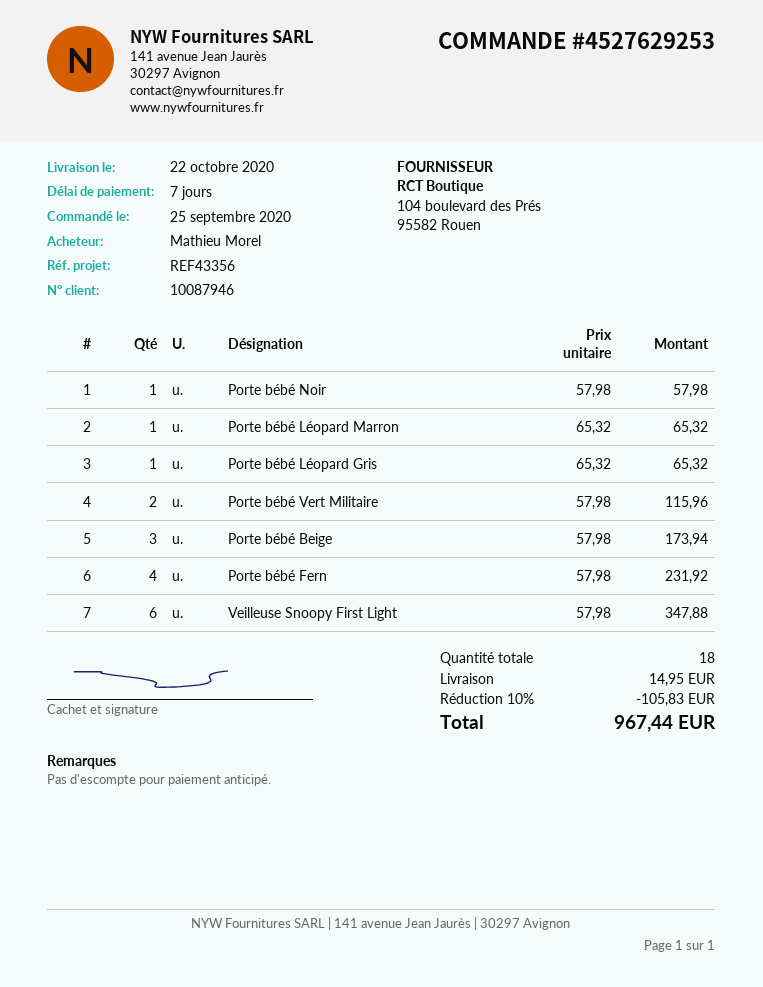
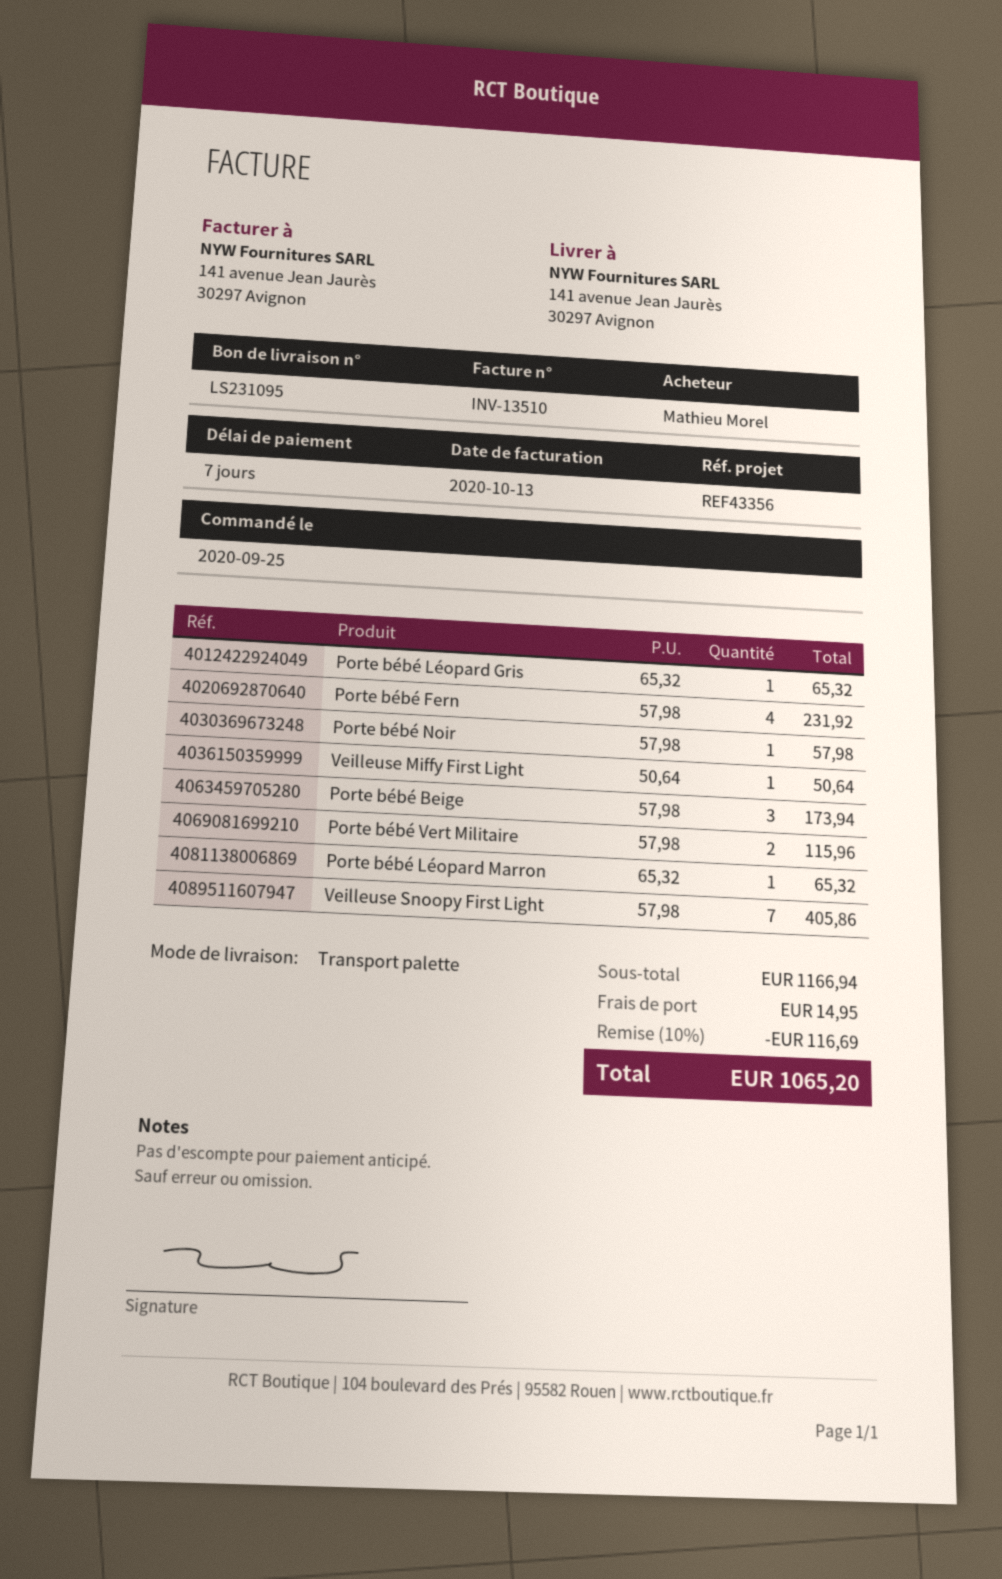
Veilleuse Snoopy First Light: 6 x 57.98 = 347.88 -> 7 x 57.98 = 405.86
Veilleuse Miffy First Light: none -> 1 x 50.64 = 50.64
discount: 10% = 105.83 -> 10% = 116.69
total: 967.44 -> 1065.20

